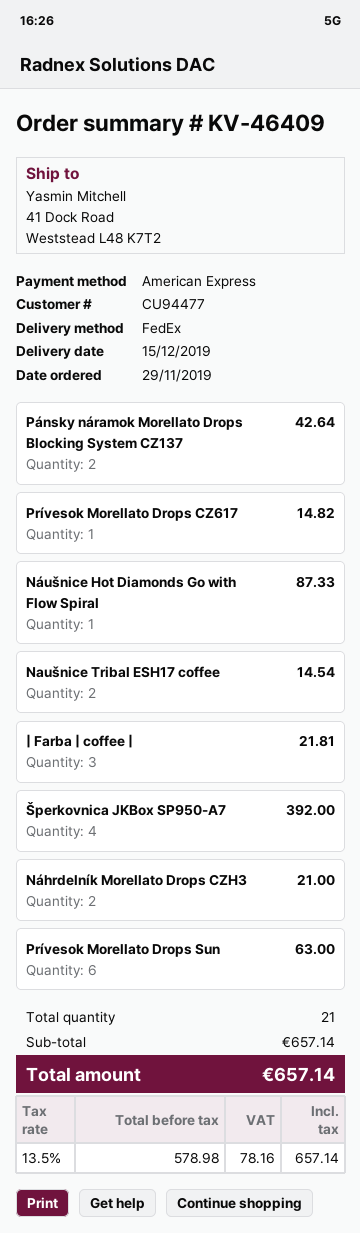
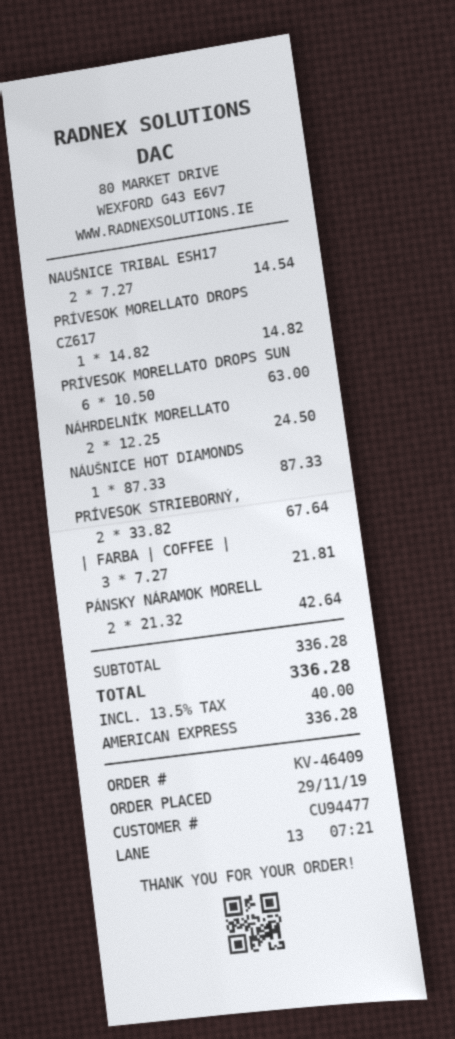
Šperkovnica JKBox SP950-A7: 4 for 392.00 -> none
Náhrdelník Morellato Drops CZH3: 2 for 21.00 -> 2 for 24.50
PRÍVESOK STRIEBORNÝ,: none -> 2 for 67.64
subtotal: 657.14 -> 336.28
tax: 13.5% = 78.16 -> 13.5% = 40.00
total: 657.14 -> 336.28

